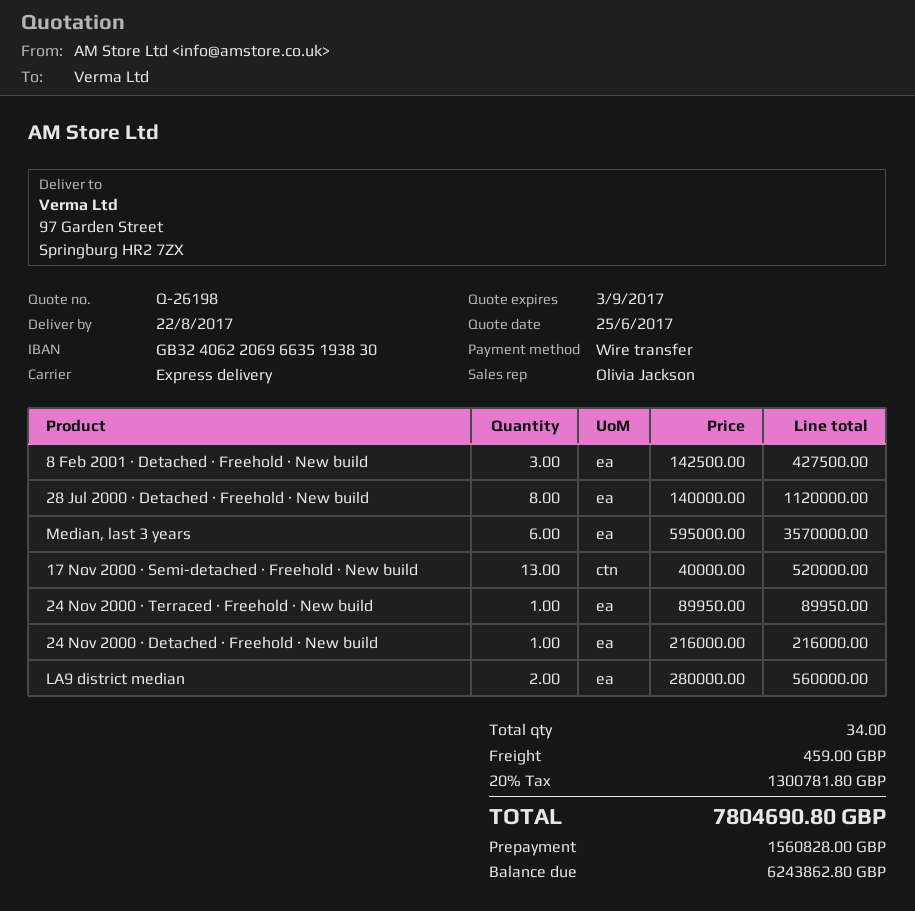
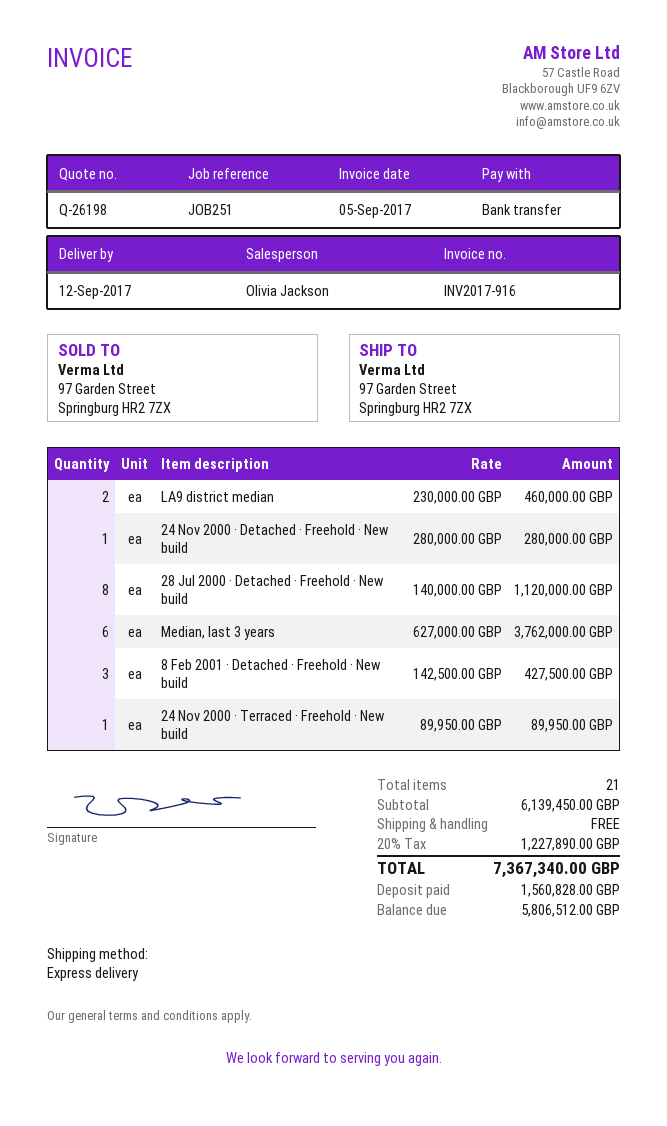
delivery date: 2017-08-22 -> 2017-09-12
Median, last 3 years: 6 x 595000.00 = 3570000.00 -> 6 x 627000.00 = 3762000.00
17 Nov 2000 · Semi-detached · Freehold · New build: 13 x 40000.00 = 520000.00 -> none
24 Nov 2000 · Detached · Freehold · New build: 1 x 216000.00 = 216000.00 -> 1 x 280000.00 = 280000.00
LA9 district median: 2 x 280000.00 = 560000.00 -> 2 x 230000.00 = 460000.00
total quantity: 34 -> 21
shipping: 459.00 -> 0.00
tax: 20% = 1300781.80 -> 20% = 1227890.00
total: 7804690.80 -> 7367340.00
balance: 6243862.80 -> 5806512.00

